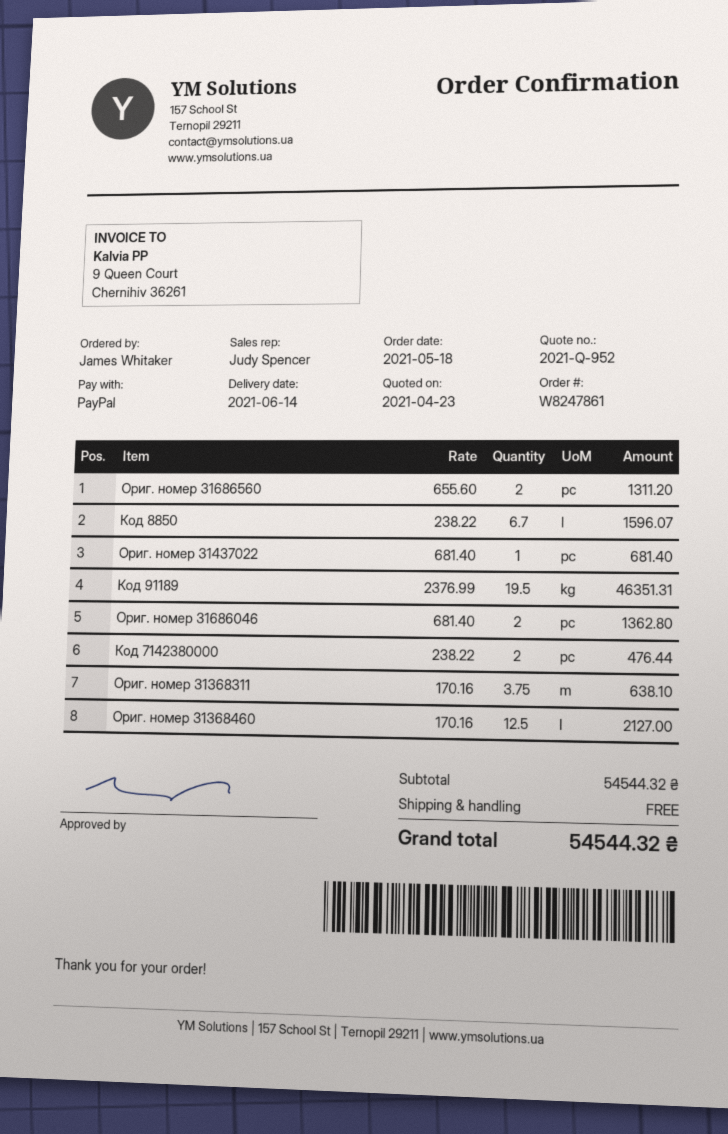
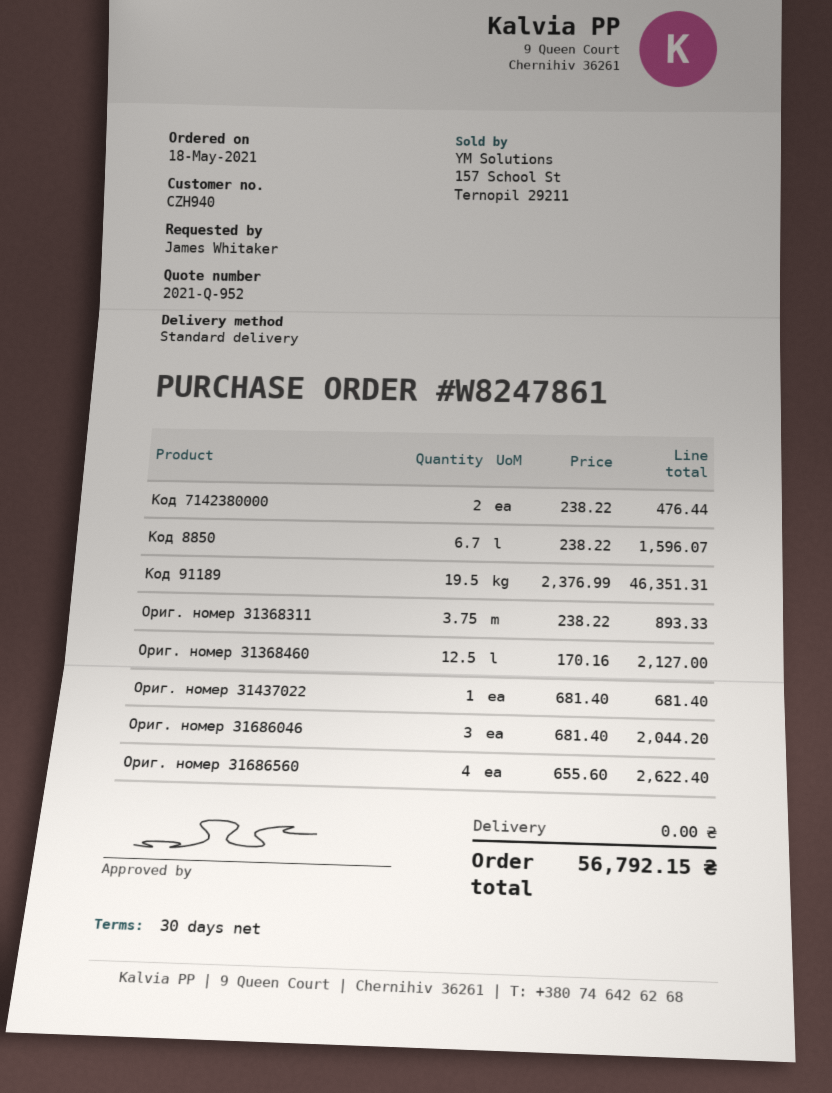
Ориг. номер 31686560: 2 x 655.60 = 1311.20 -> 4 x 655.60 = 2622.40
Ориг. номер 31686046: 2 x 681.40 = 1362.80 -> 3 x 681.40 = 2044.20
Ориг. номер 31368311: 3.75 x 170.16 = 638.10 -> 3.75 x 238.22 = 893.33
total: 54544.32 -> 56792.15

